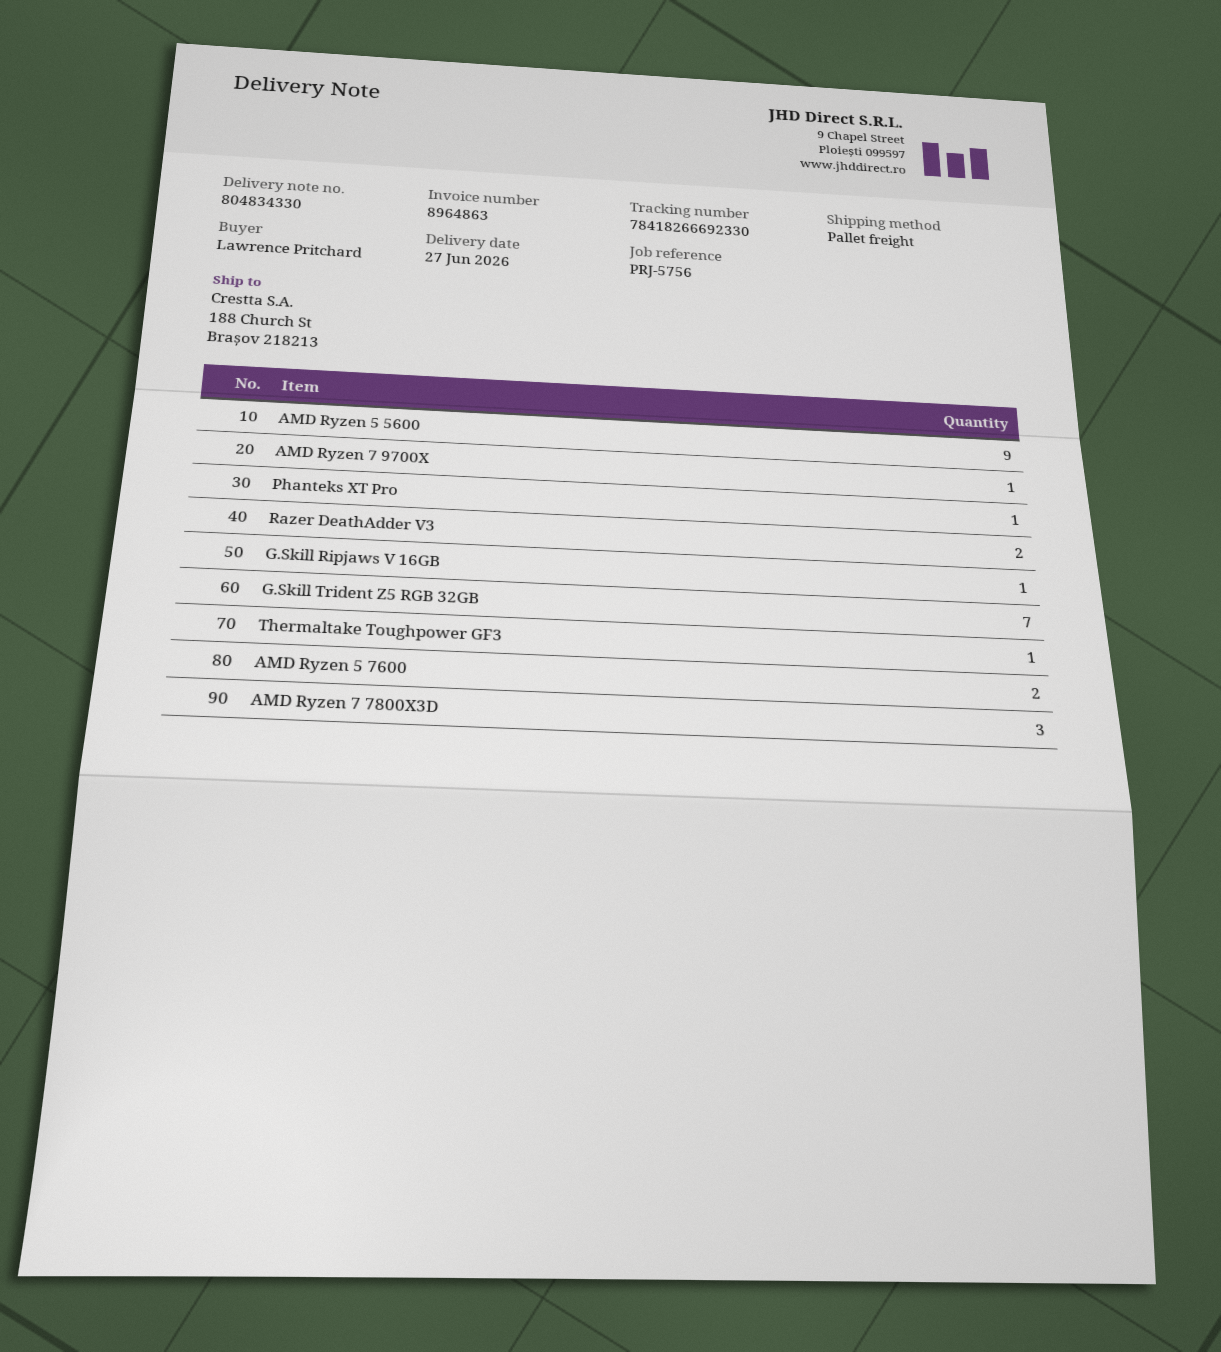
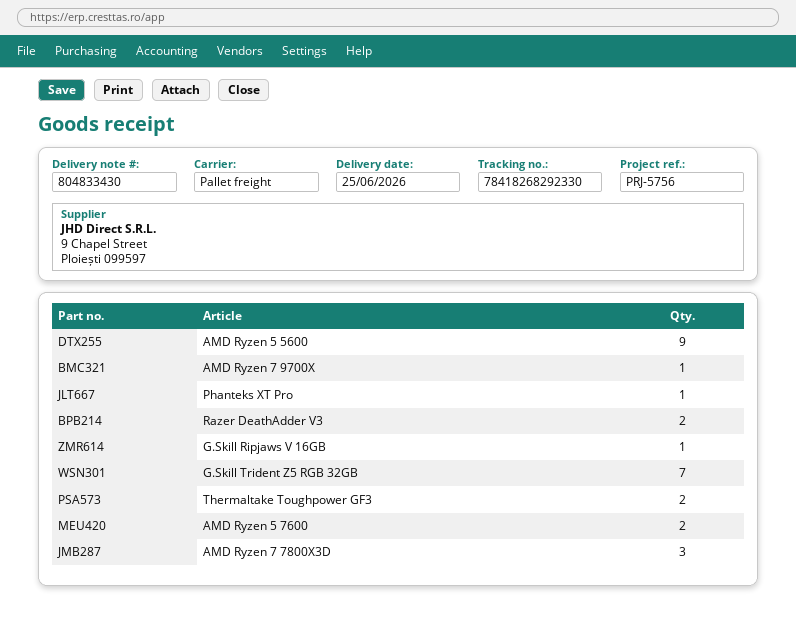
delivery note number: 804834330 -> 804833430
delivery date: 2026-06-27 -> 2026-06-25
tracking number: 78418266692330 -> 78418268292330
Thermaltake Toughpower GF3: 1 -> 2

